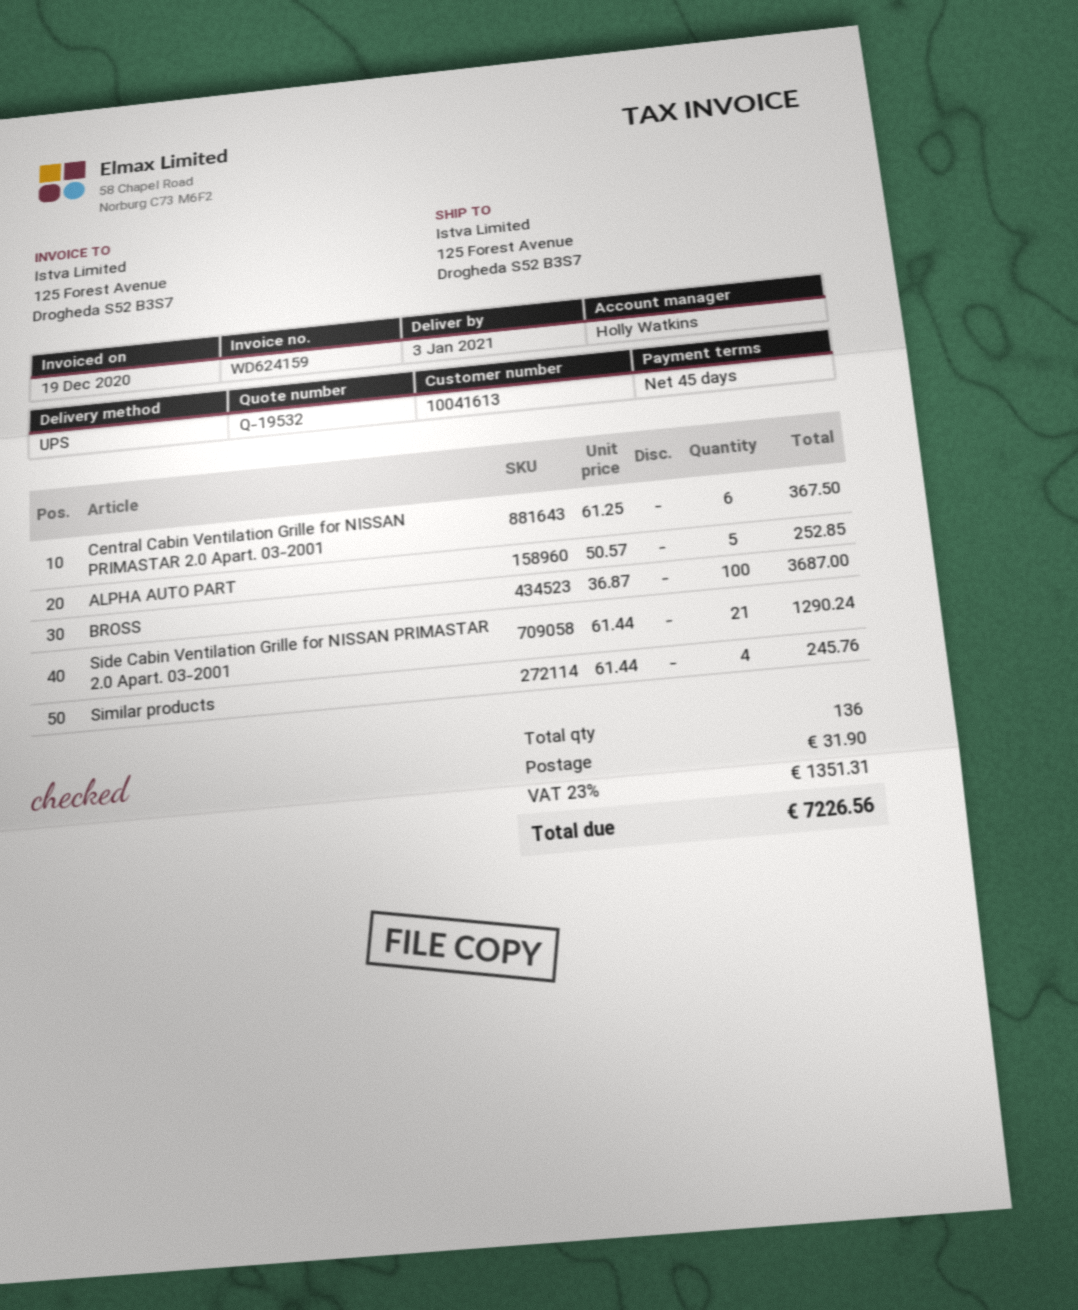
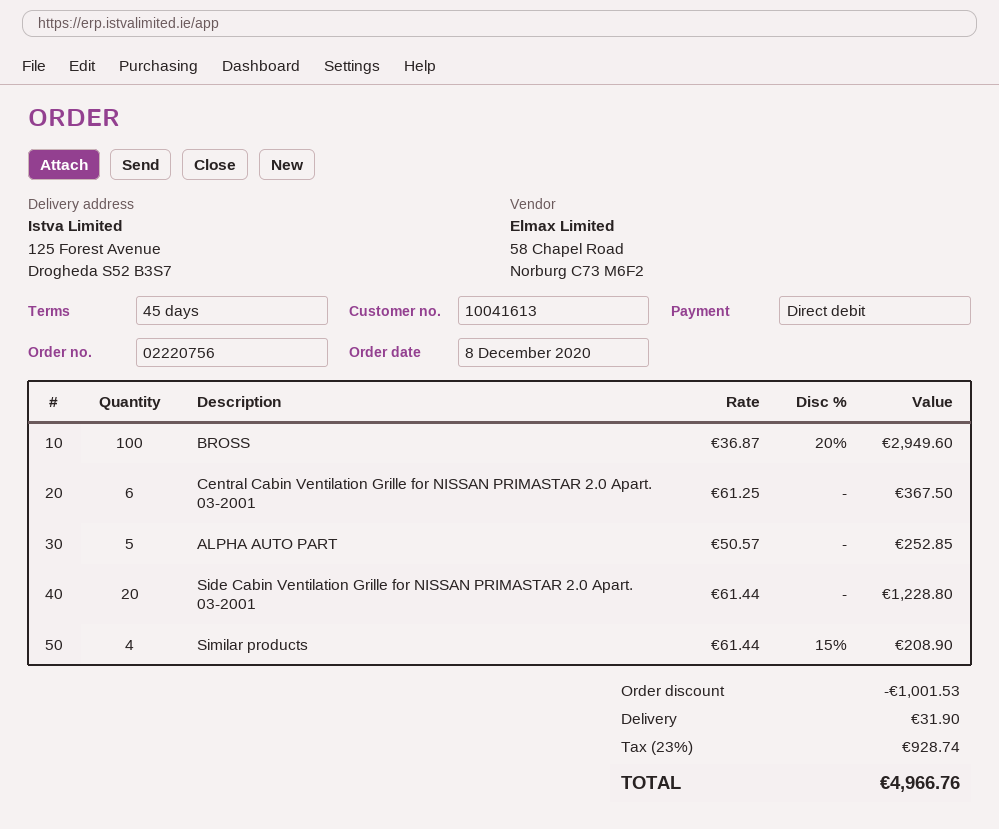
BROSS: 100 x 36.87 = 3687.00 -> 100 x 36.87 - 20% = 2949.60
Side Cabin Ventilation Grille for NISSAN PRIMASTAR 2.0 Apart. 03-2001: 21 x 61.44 = 1290.24 -> 20 x 61.44 = 1228.80
Similar products: 4 x 61.44 = 245.76 -> 4 x 61.44 - 15% = 208.90
discount: none -> 1001.53
tax: 23% = 1351.31 -> 23% = 928.74
total: 7226.56 -> 4966.76

